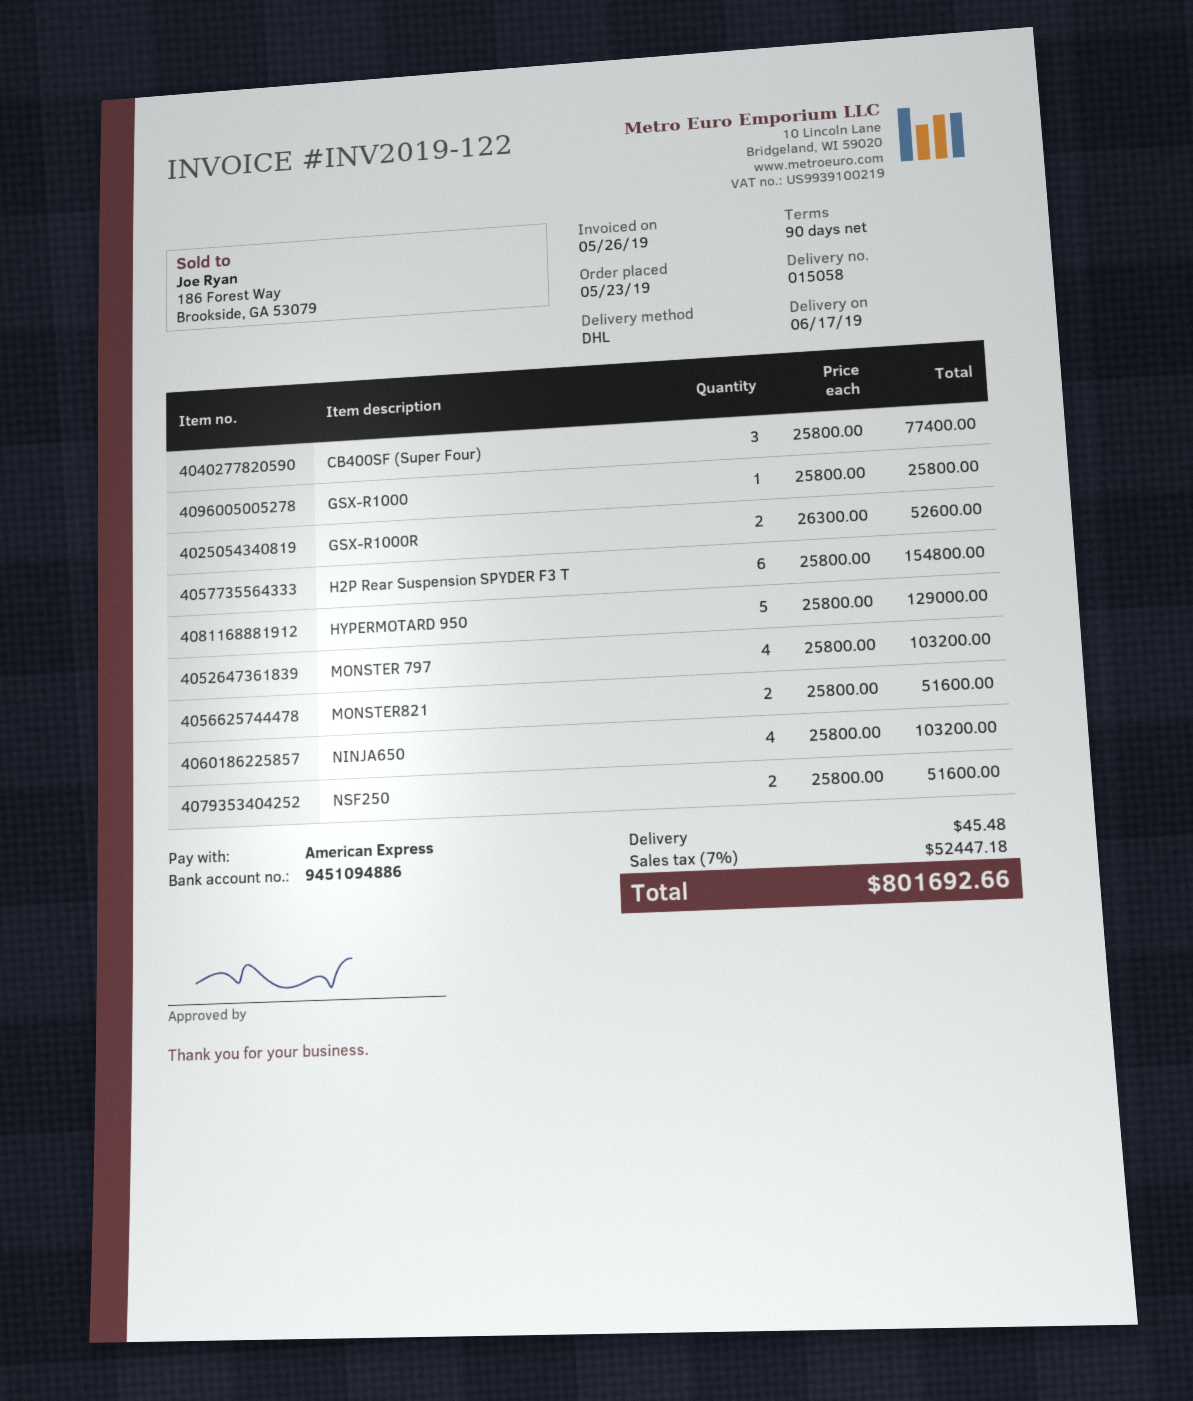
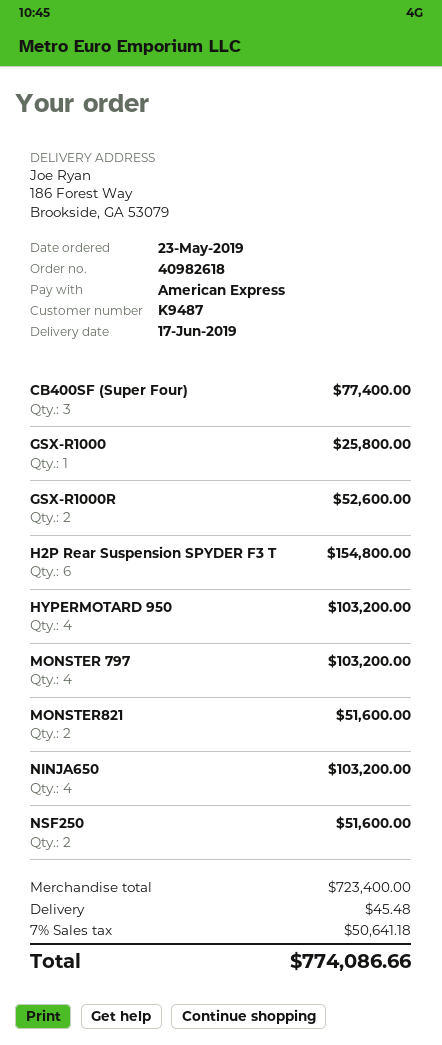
HYPERMOTARD 950: 5 for 129000.00 -> 4 for 103200.00
tax: 7% = 52447.18 -> 7% = 50641.18
total: 801692.66 -> 774086.66

